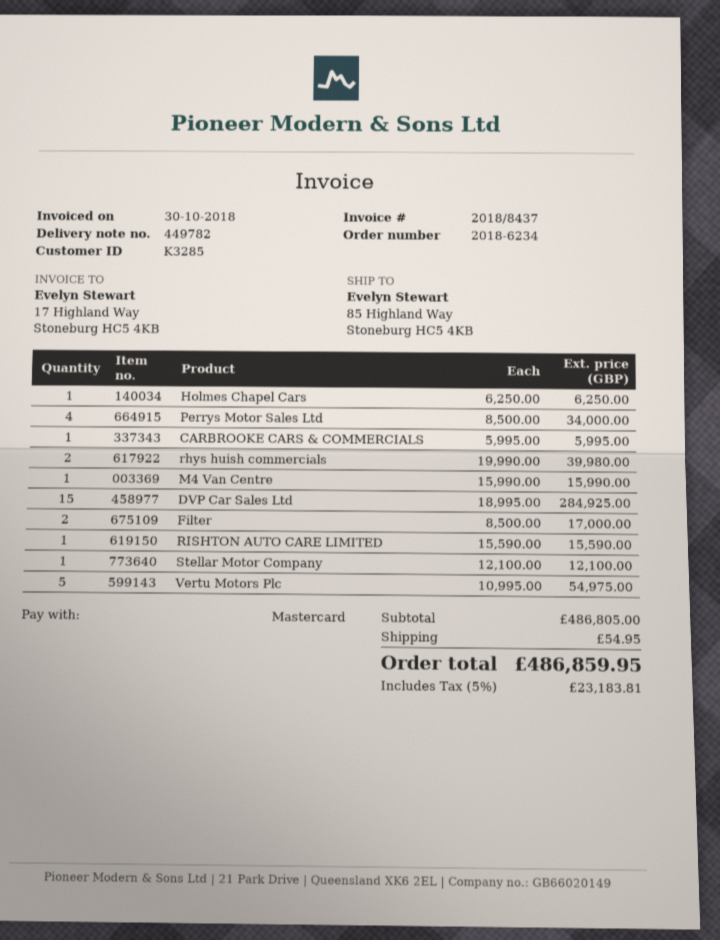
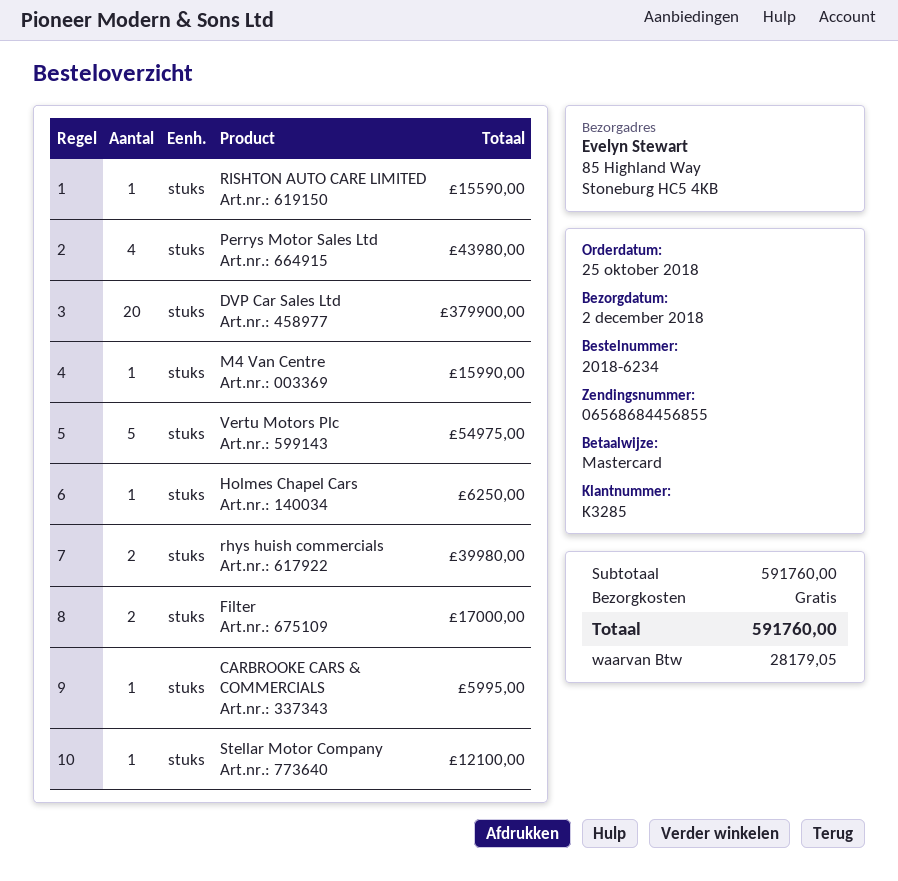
Perrys Motor Sales Ltd: 4 for 34000.00 -> 4 for 43980.00
DVP Car Sales Ltd: 15 for 284925.00 -> 20 for 379900.00
subtotal: 486805.00 -> 591760.00
shipping: 54.95 -> 0.00
tax: 23183.81 -> 28179.05
total: 486859.95 -> 591760.00

